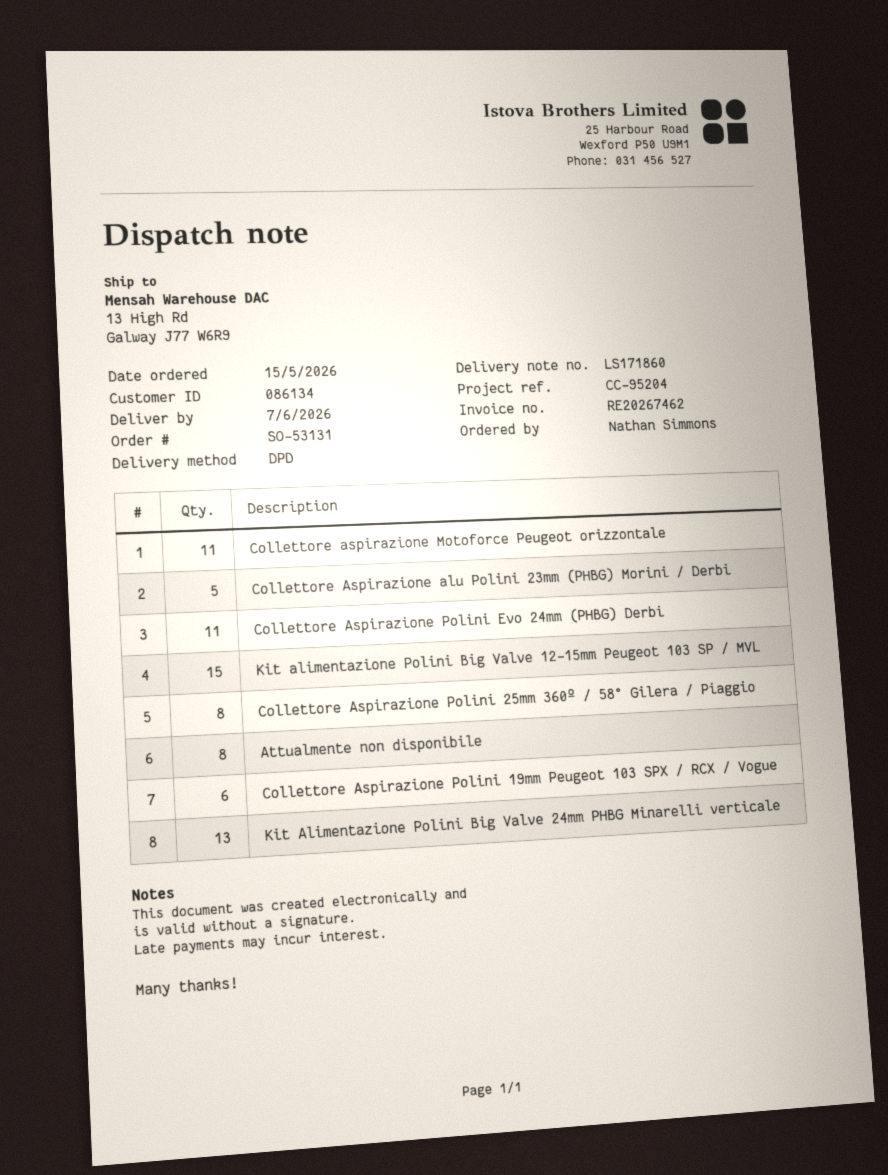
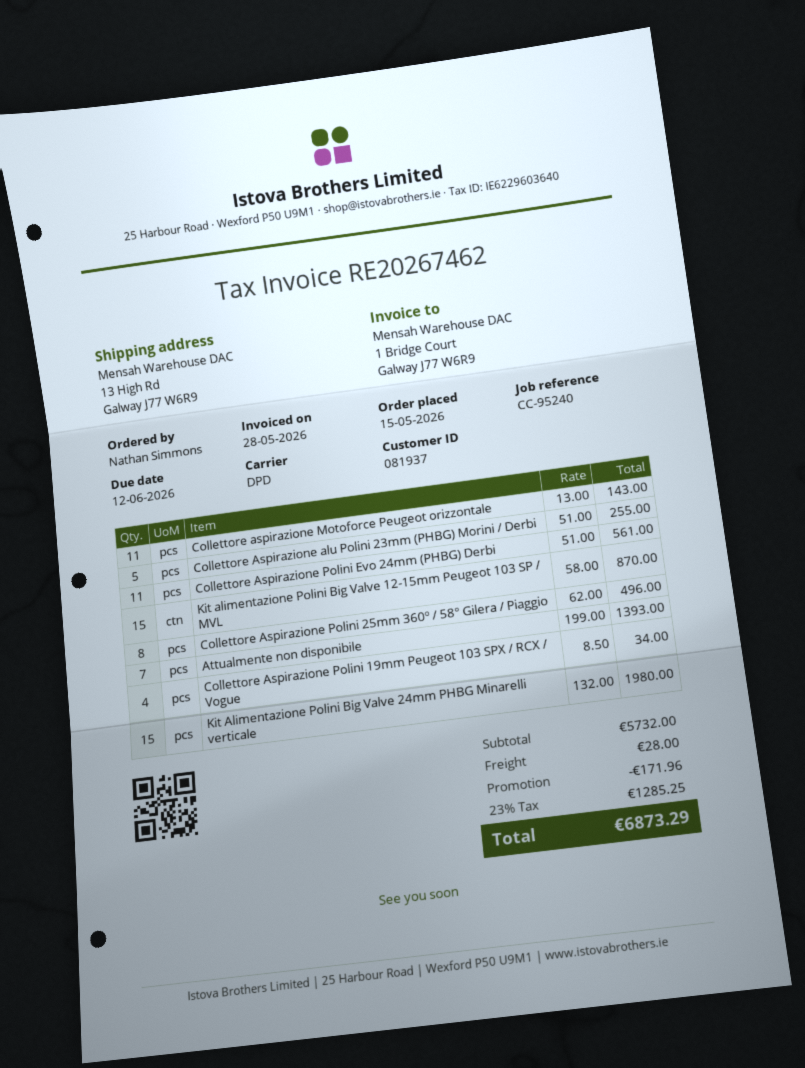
customer number: 086134 -> 081937
reference: CC-95204 -> CC-95240
Attualmente non disponibile: 8 -> 7
Collettore Aspirazione Polini 19mm Peugeot 103 SPX / RCX / Vogue: 6 -> 4
Kit Alimentazione Polini Big Valve 24mm PHBG Minarelli verticale: 13 -> 15

